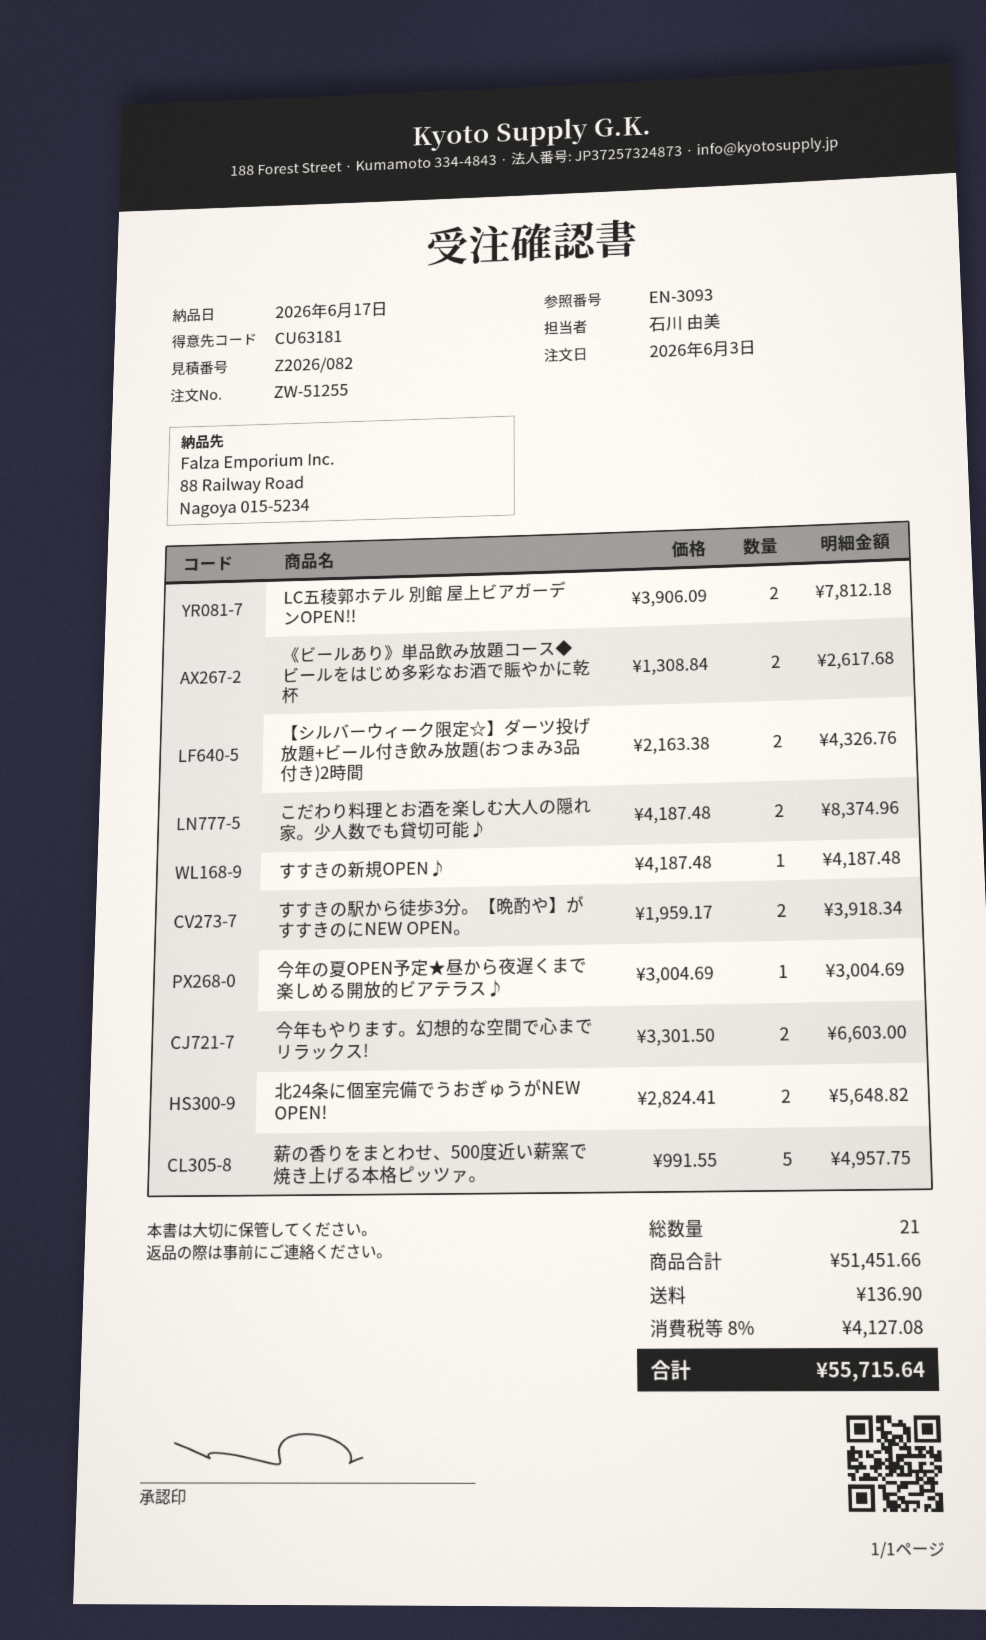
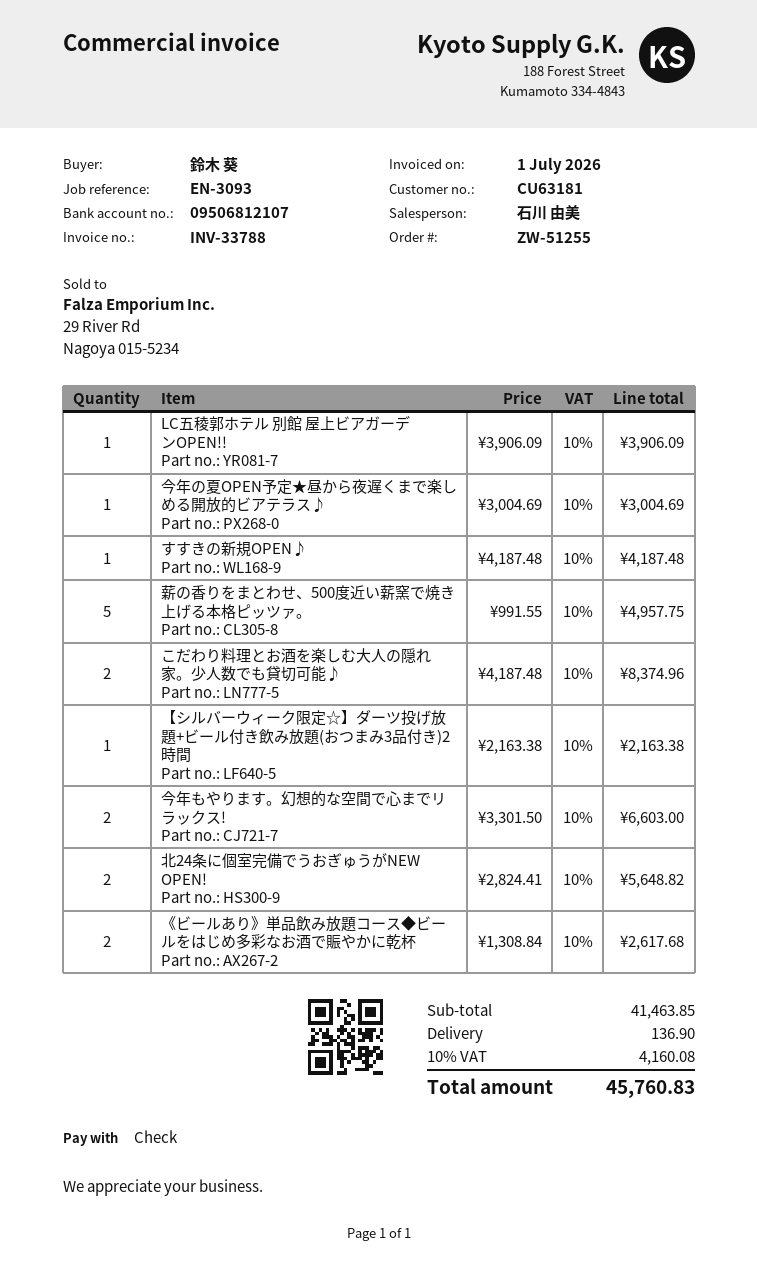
LC五稜郭ホテル 別館 屋上ビアガーデンOPEN!!: 2 x 3906.09 = 7812.18 -> 1 x 3906.09 = 3906.09
【シルバーウィーク限定☆】ダーツ投げ放題+ビール付き飲み放題(おつまみ3品付き)2時間: 2 x 2163.38 = 4326.76 -> 1 x 2163.38 = 2163.38
すすきの駅から徒歩3分。【晩酌や】がすすきのにNEW OPEN。: 2 x 1959.17 = 3918.34 -> none
subtotal: 51451.66 -> 41463.85
tax: 8% = 4127.08 -> 10% = 4160.08
total: 55715.64 -> 45760.83

